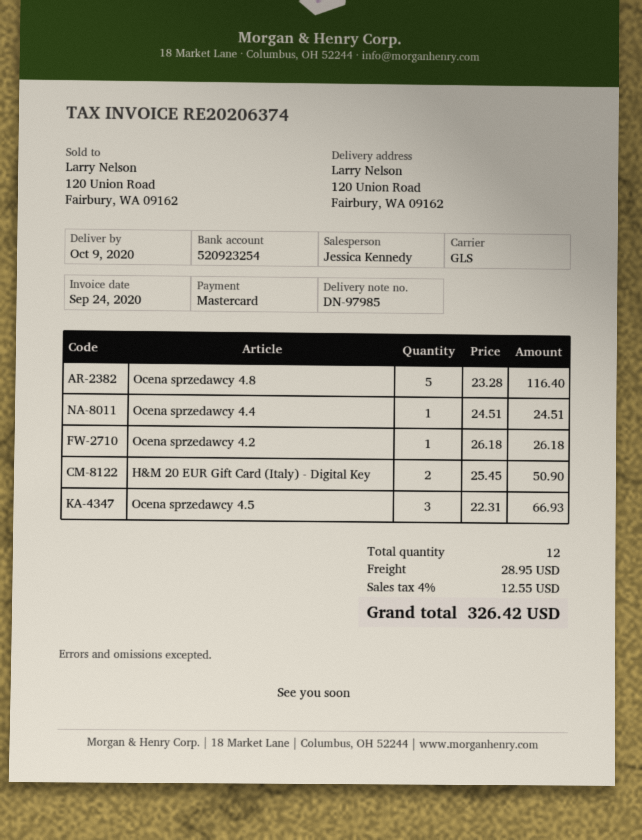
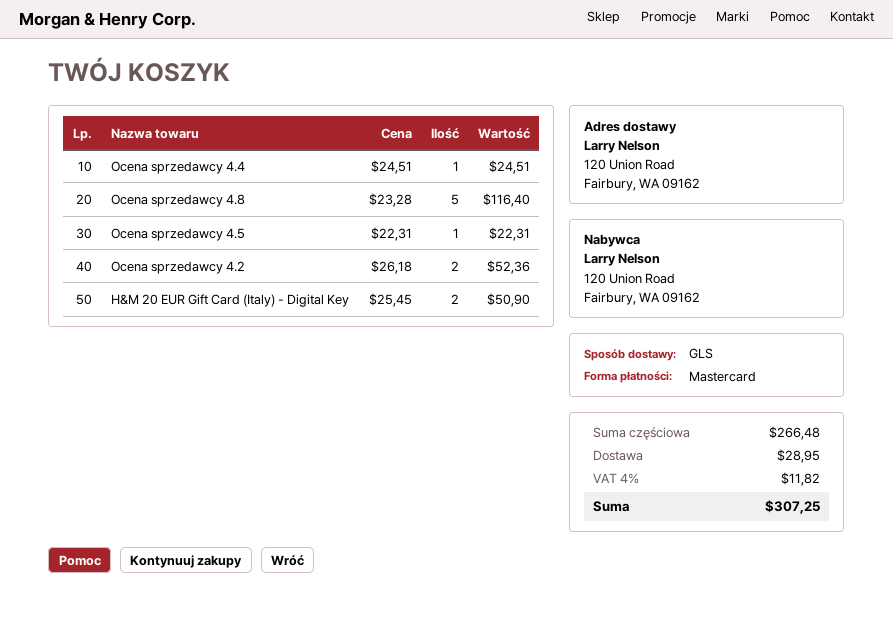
Ocena sprzedawcy 4.2: 1 x 26.18 = 26.18 -> 2 x 26.18 = 52.36
Ocena sprzedawcy 4.5: 3 x 22.31 = 66.93 -> 1 x 22.31 = 22.31
tax: 4% = 12.55 -> 4% = 11.82
total: 326.42 -> 307.25

